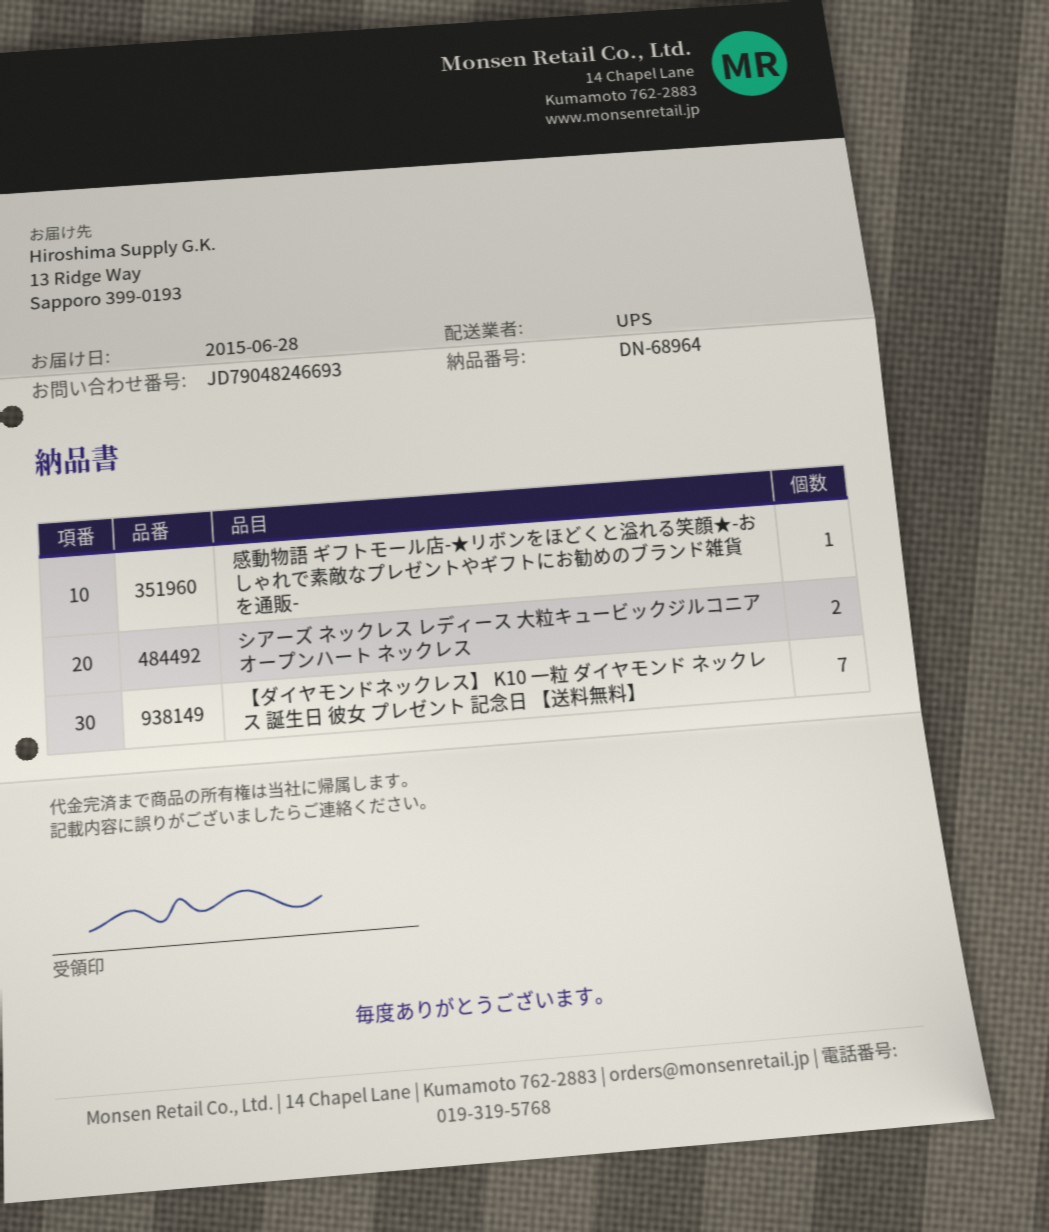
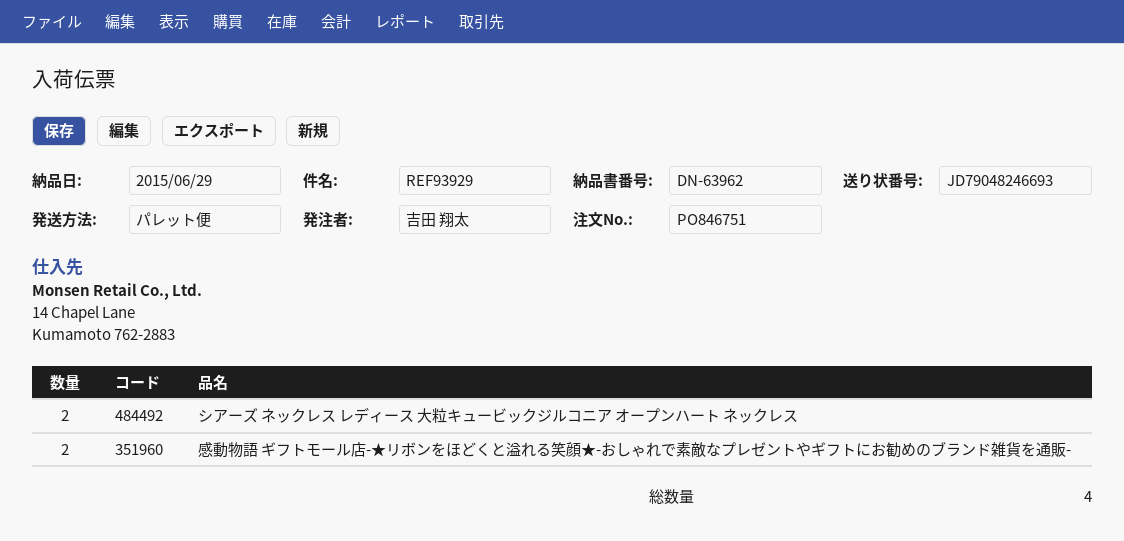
delivery note number: DN-68964 -> DN-63962
delivery date: 2015-06-28 -> 2015-06-29
shipping method: UPS -> pallet freight
感動物語 ギフトモール店-★リボンをほどくと溢れる笑顔★-おしゃれで素敵なプレゼントやギフトにお勧めのブランド雑貨を通販-: 1 -> 2
【ダイヤモンドネックレス】 K10 一粒 ダイヤモンド ネックレス 誕生日 彼女 プレゼント 記念日 【送料無料】: 7 -> none

